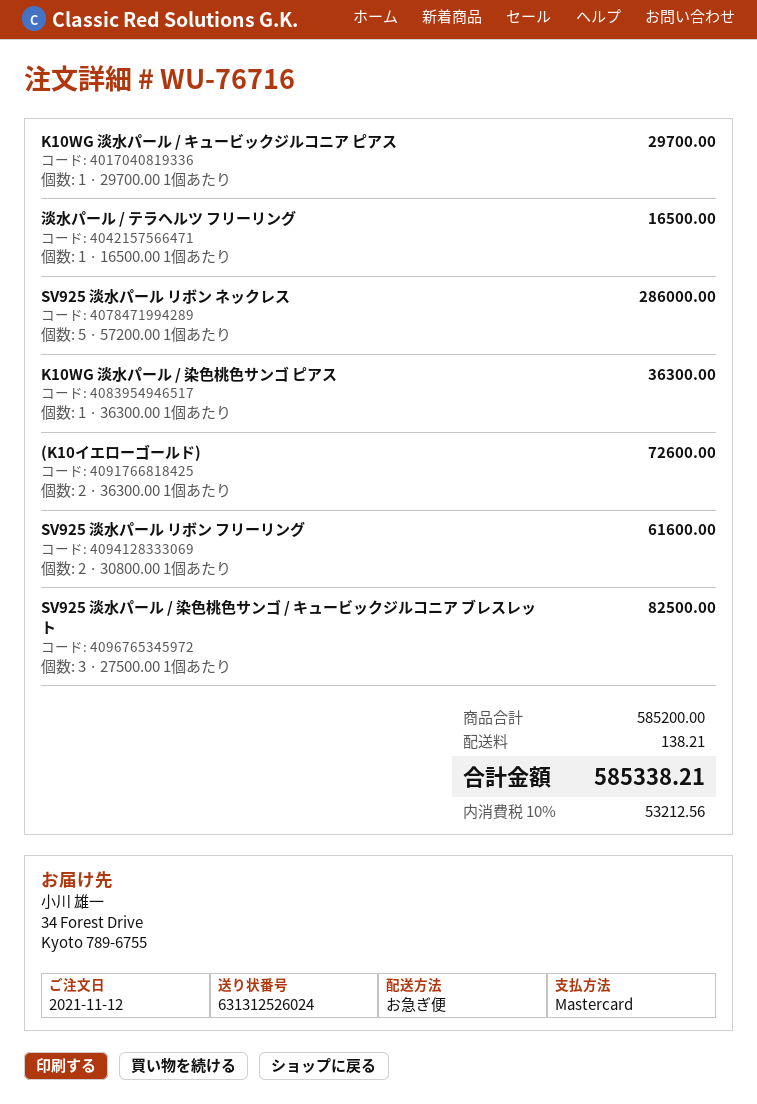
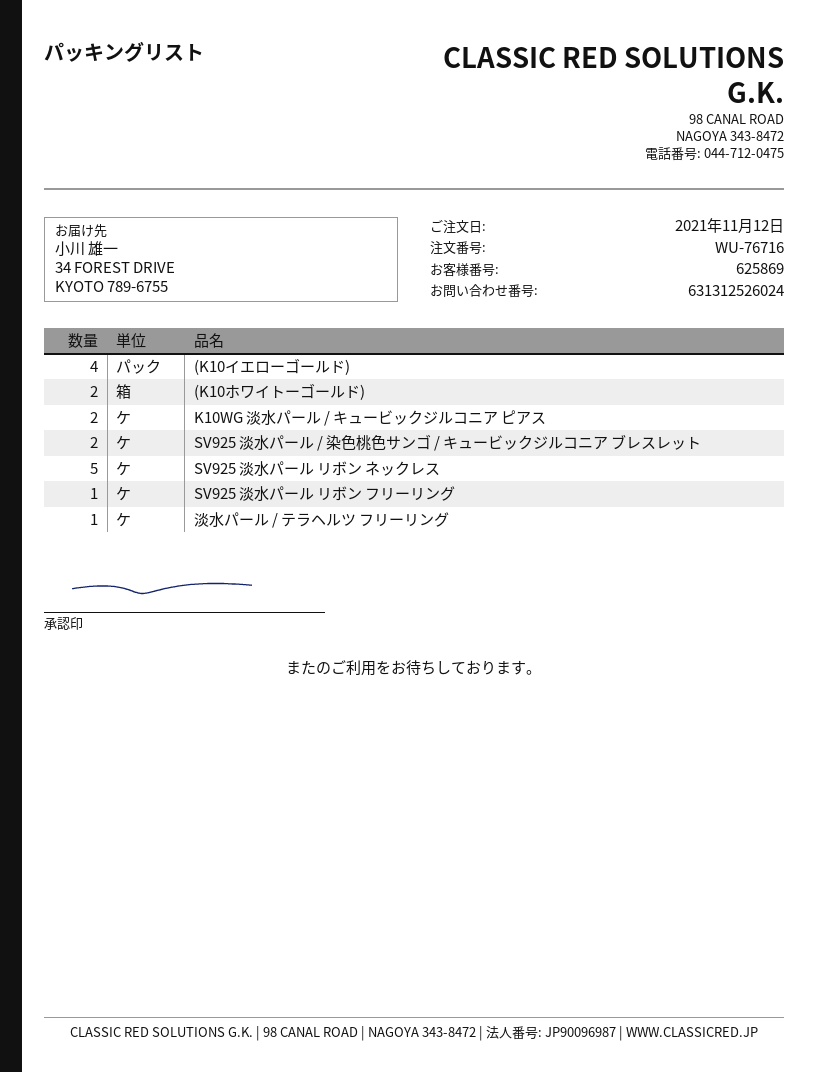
K10WG 淡水パール / キュービックジルコニア ピアス: 1 -> 2
K10WG 淡水パール / 染色桃色サンゴ ピアス: 1 -> none
(K10イエローゴールド): 2 -> 4
SV925 淡水パール リボン フリーリング: 2 -> 1
SV925 淡水パール / 染色桃色サンゴ / キュービックジルコニア ブレスレット: 3 -> 2
(K10ホワイトーゴールド): none -> 2

